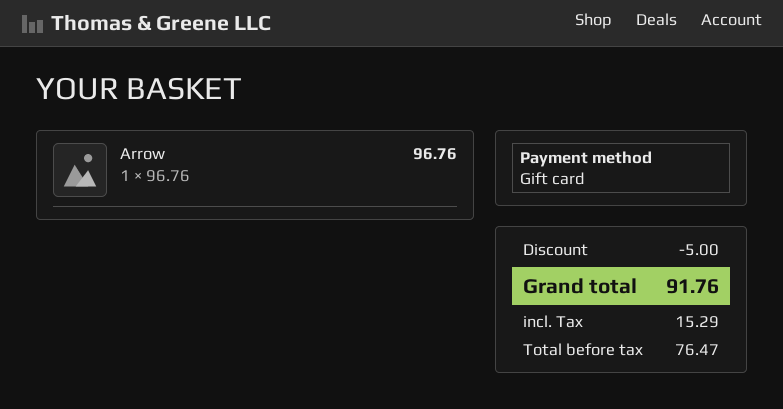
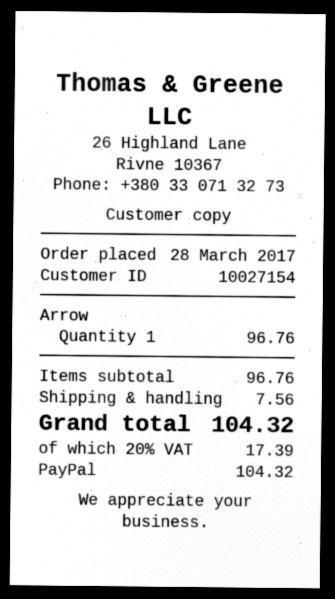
payment method: gift card -> PayPal
discount: 5.00 -> none
shipping: none -> 7.56
tax: 15.29 -> 17.39
total: 91.76 -> 104.32

